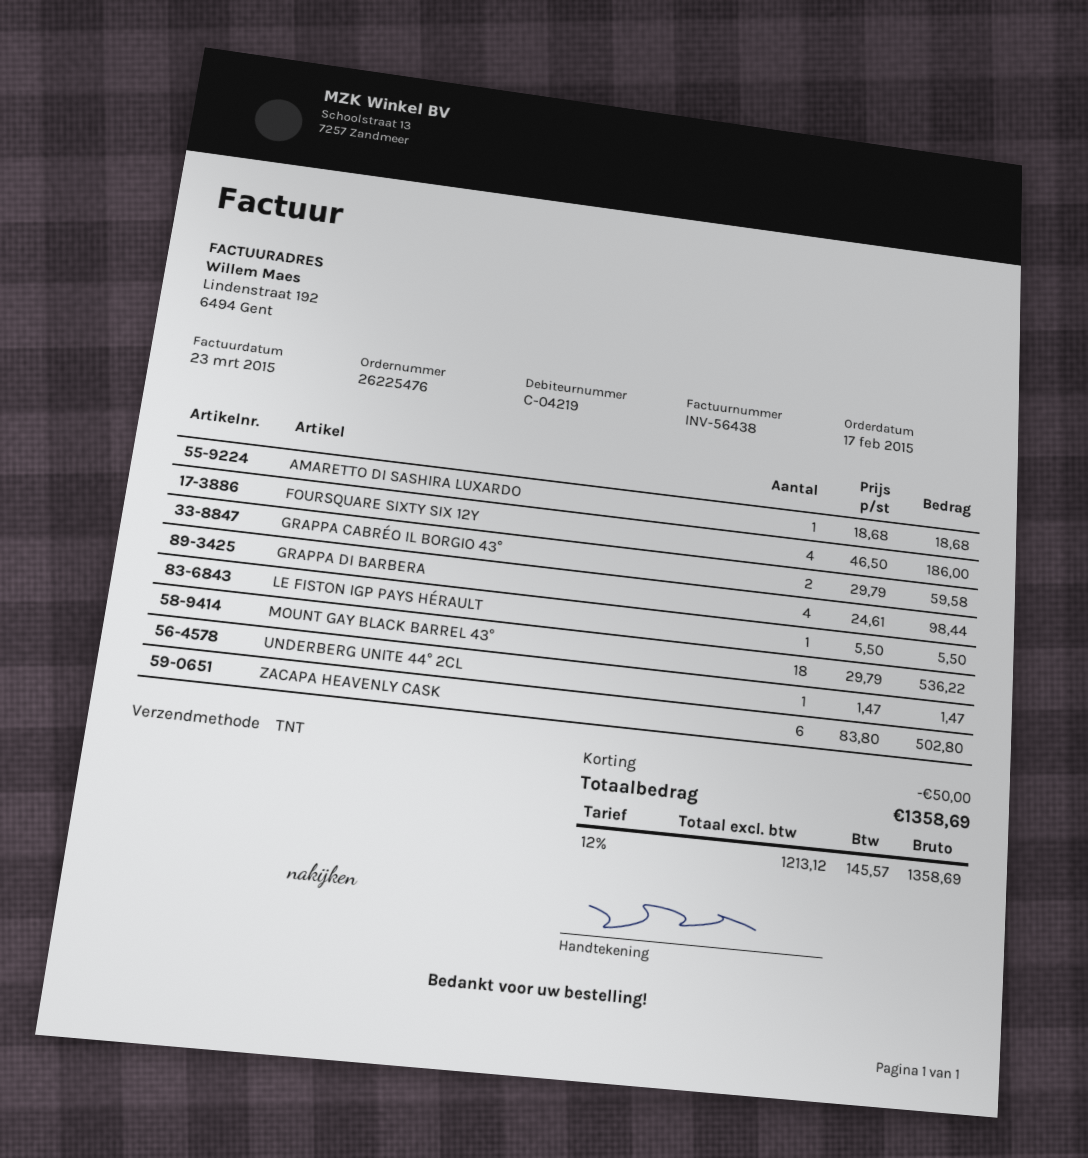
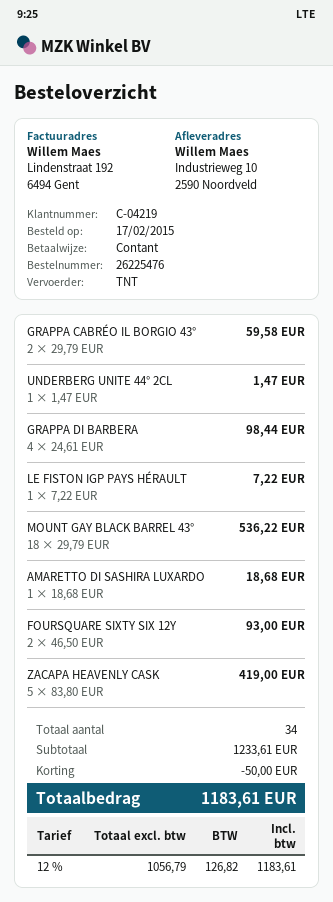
FOURSQUARE SIXTY SIX 12Y: 4 x 46.50 = 186.00 -> 2 x 46.50 = 93.00
LE FISTON IGP PAYS HÉRAULT: 1 x 5.50 = 5.50 -> 1 x 7.22 = 7.22
ZACAPA HEAVENLY CASK: 6 x 83.80 = 502.80 -> 5 x 83.80 = 419.00
net: 1213.12 -> 1056.79
tax: 12% = 145.57 -> 12% = 126.82
total: 1358.69 -> 1183.61

